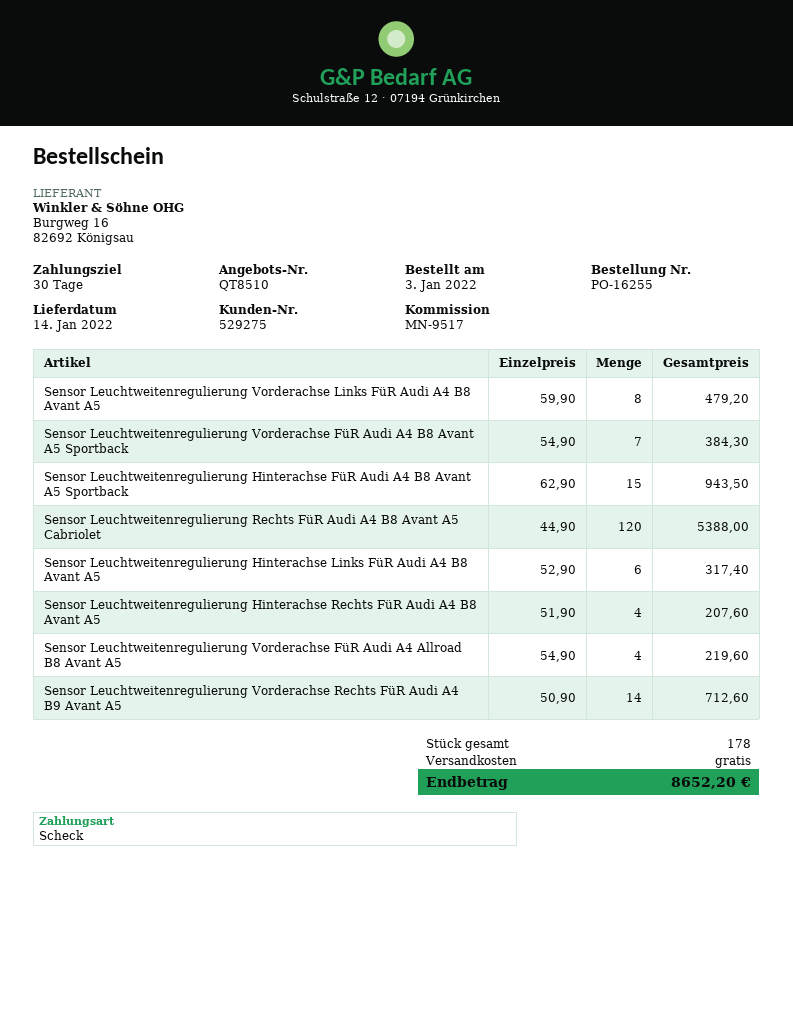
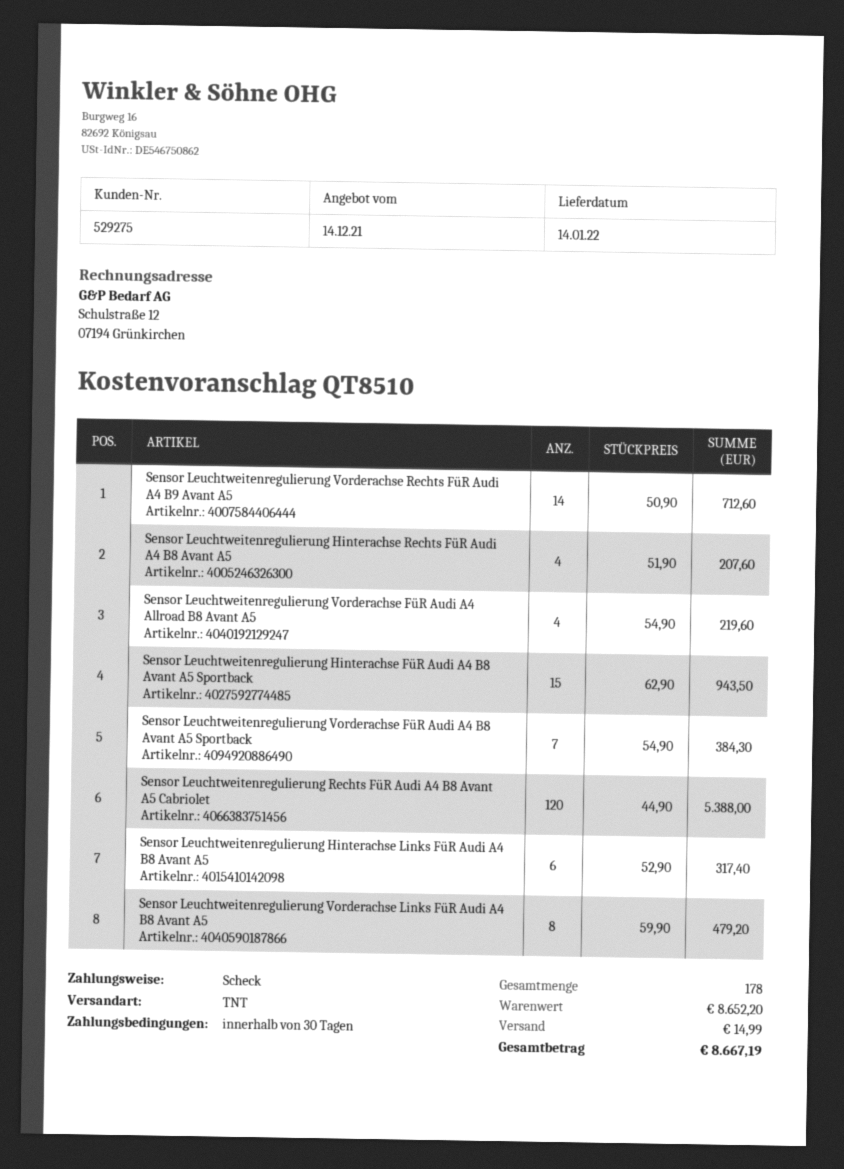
shipping: 0.00 -> 14.99
total: 8652.20 -> 8667.19

